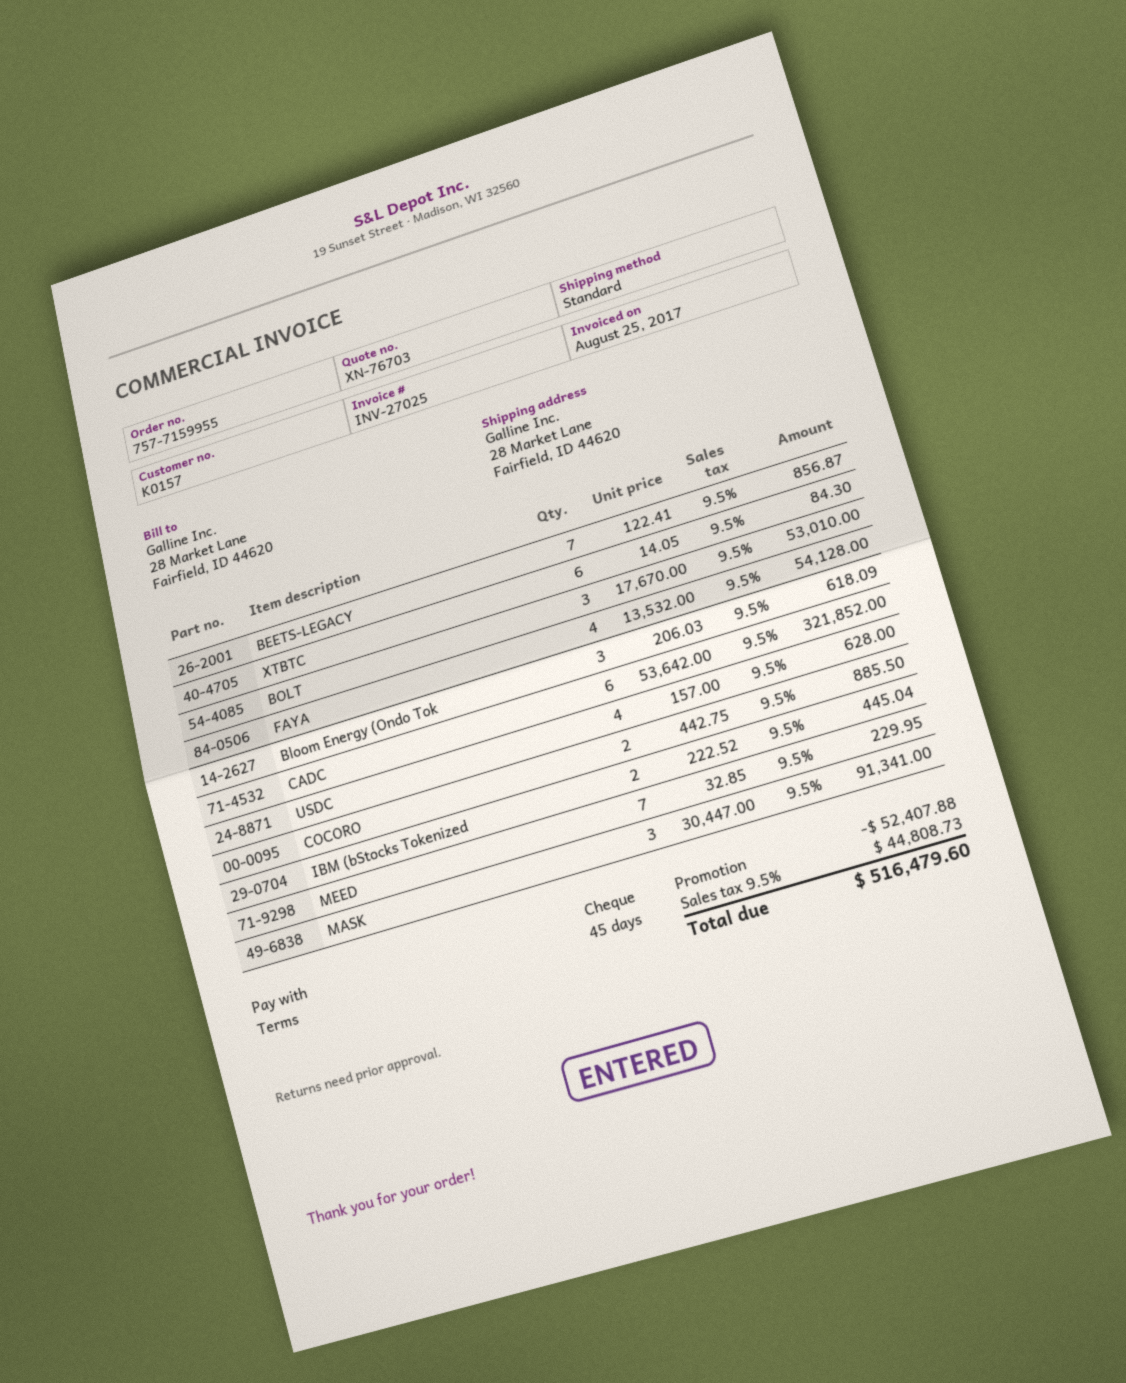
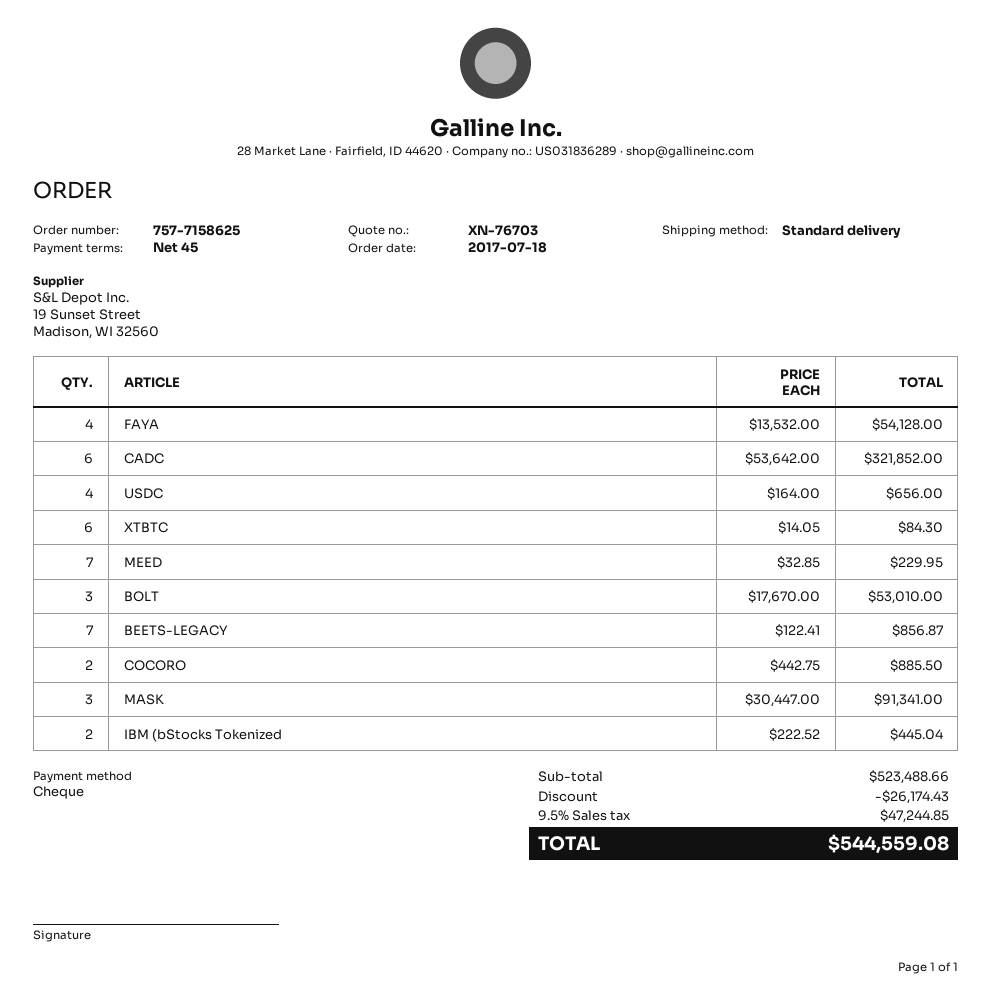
order number: 757-7159955 -> 757-7158625
Bloom Energy (Ondo Tok: 3 x 206.03 = 618.09 -> none
USDC: 4 x 157.00 = 628.00 -> 4 x 164.00 = 656.00
discount: 52407.88 -> 26174.43
tax: 9.5% = 44808.73 -> 9.5% = 47244.85
total: 516479.60 -> 544559.08

